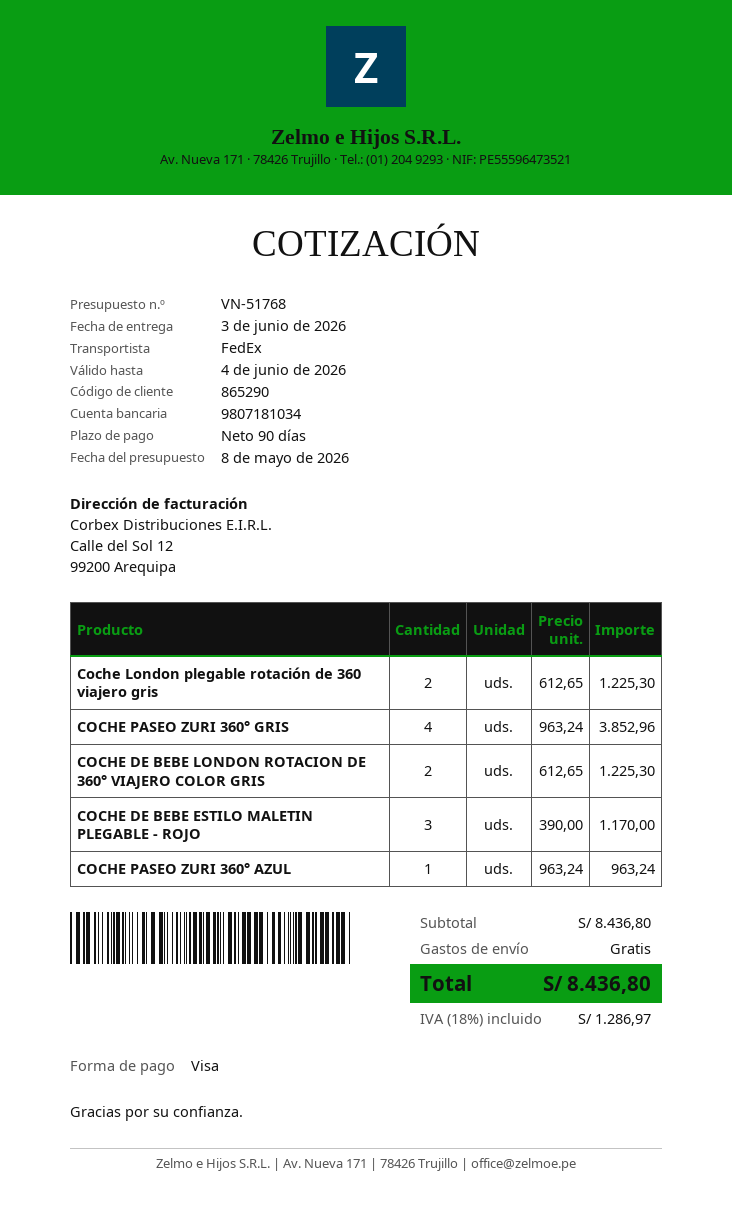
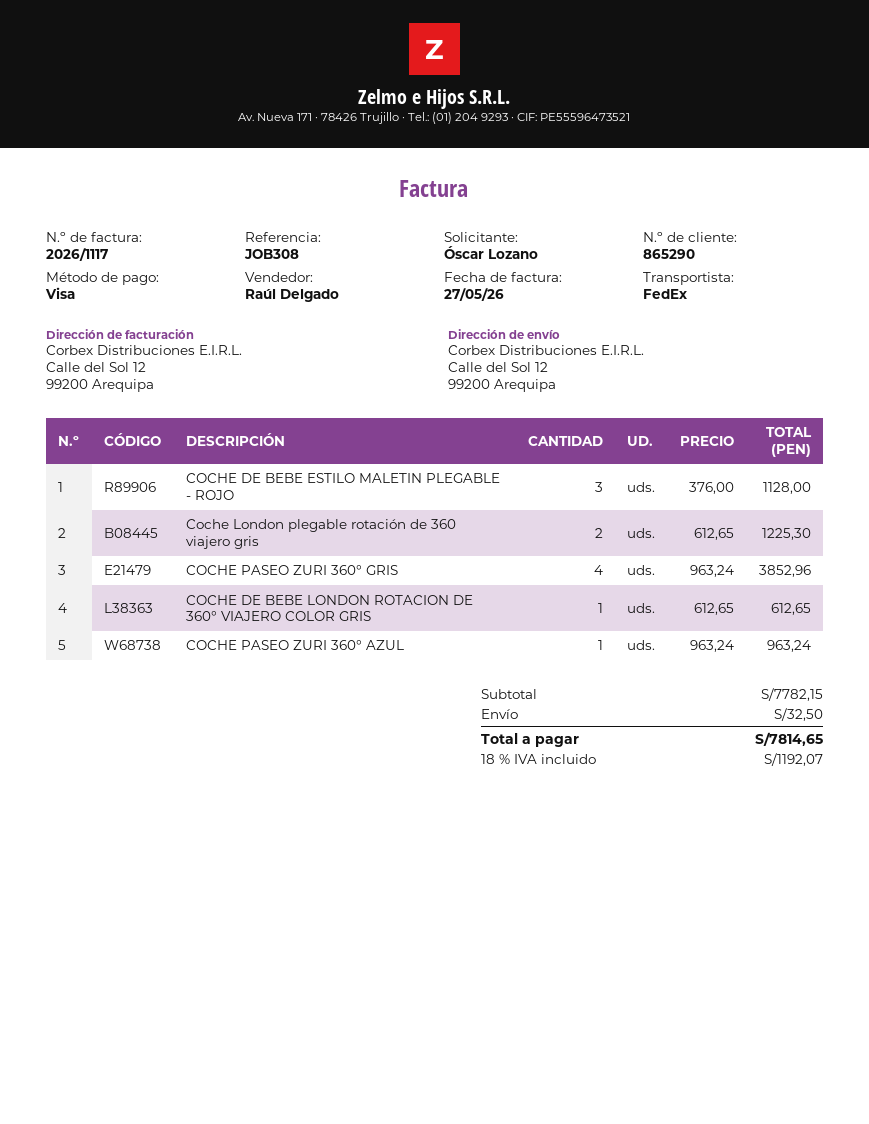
COCHE DE BEBE LONDON ROTACION DE 360° VIAJERO COLOR GRIS: 2 x 612.65 = 1225.30 -> 1 x 612.65 = 612.65
COCHE DE BEBE ESTILO MALETIN PLEGABLE - ROJO: 3 x 390.00 = 1170.00 -> 3 x 376.00 = 1128.00
subtotal: 8436.80 -> 7782.15
shipping: 0.00 -> 32.50
tax: 18% = 1286.97 -> 18% = 1192.07
total: 8436.80 -> 7814.65

